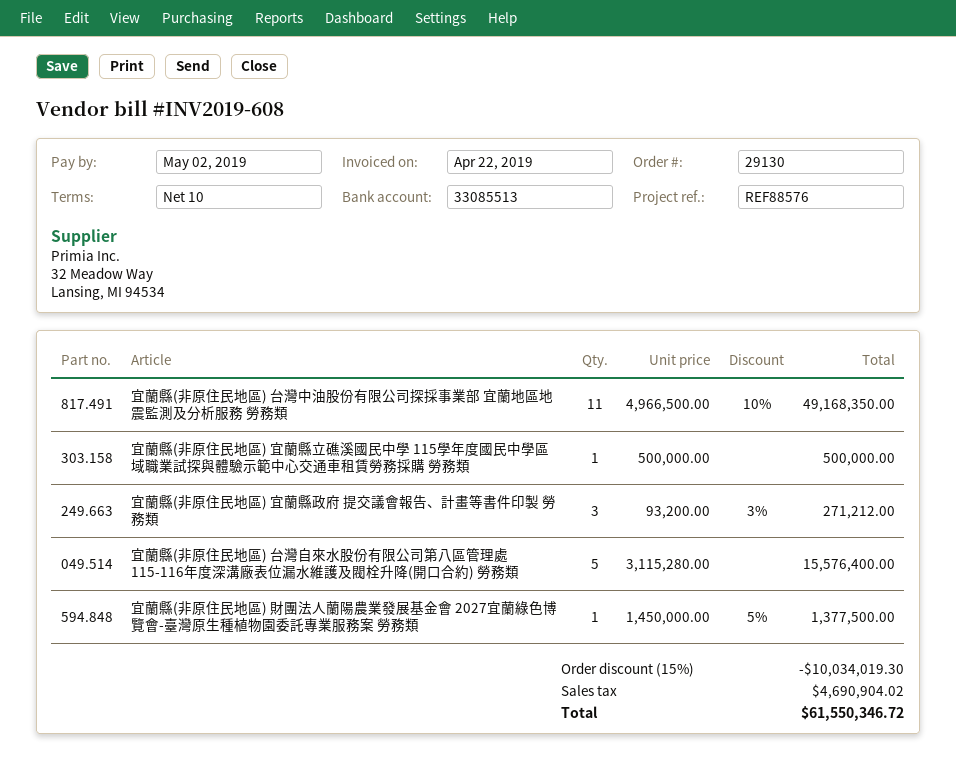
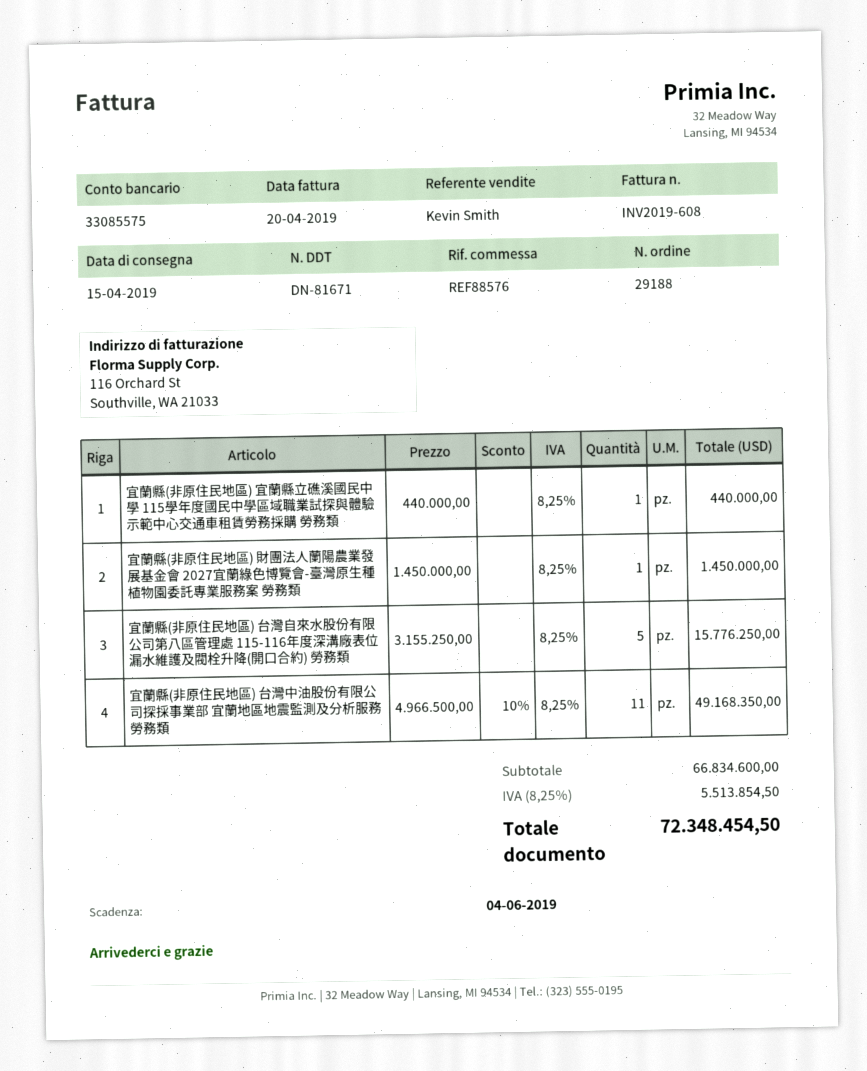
order number: 29130 -> 29188
invoice date: 2019-04-22 -> 2019-04-20
due date: 2019-05-02 -> 2019-06-04
bank account: 33085513 -> 33085575
宜蘭縣(非原住民地區) 宜蘭縣立礁溪國民中學 115學年度國民中學區域職業試探與體驗示範中心交通車租賃勞務採購 勞務類: 1 x 500000.00 = 500000.00 -> 1 x 440000.00 = 440000.00
宜蘭縣(非原住民地區) 宜蘭縣政府 提交議會報告、計畫等書件印製 勞務類: 3 x 93200.00 - 3% = 271212.00 -> none
宜蘭縣(非原住民地區) 台灣自來水股份有限公司第八區管理處 115-116年度深溝廠表位漏水維護及閥栓升降(開口合約) 勞務類: 5 x 3115280.00 = 15576400.00 -> 5 x 3155250.00 = 15776250.00
宜蘭縣(非原住民地區) 財團法人蘭陽農業發展基金會 2027宜蘭綠色博覽會-臺灣原生種植物園委託專業服務案 勞務類: 1 x 1450000.00 - 5% = 1377500.00 -> 1 x 1450000.00 = 1450000.00
discount: 15% = 10034019.30 -> none
tax: 4690904.02 -> 5513854.50
total: 61550346.72 -> 72348454.50

